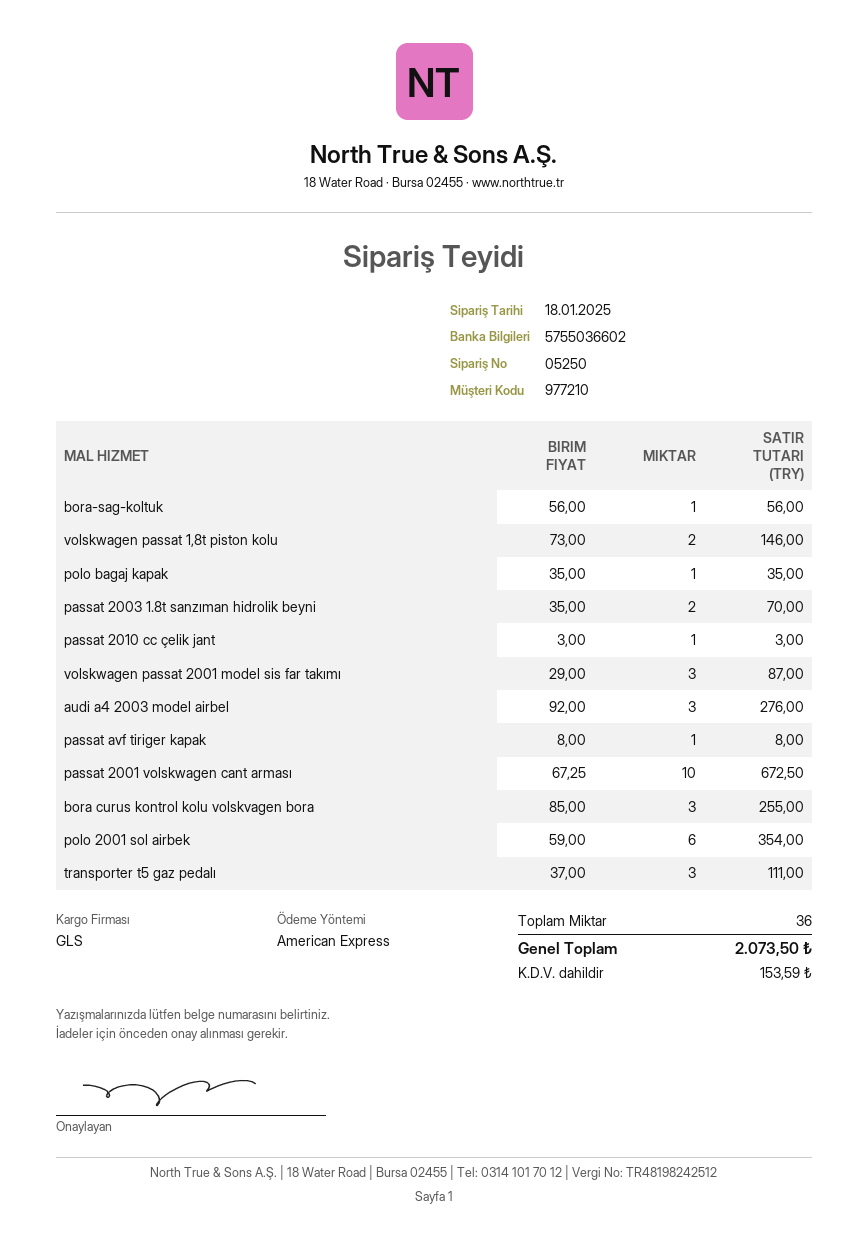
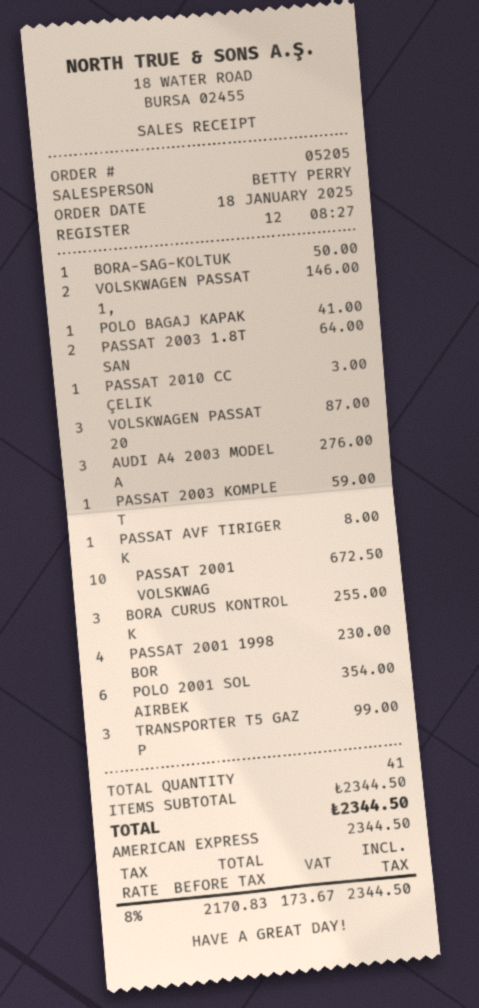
order number: 05250 -> 05205
bora-sag-koltuk: 1 for 56.00 -> 1 for 50.00
polo bagaj kapak: 1 for 35.00 -> 1 for 41.00
passat 2003 1.8t sanzıman hidrolik beyni: 2 for 70.00 -> 2 for 64.00
transporter t5 gaz pedalı: 3 for 111.00 -> 3 for 99.00
PASSAT 2003 KOMPLE T: none -> 1 for 59.00
PASSAT 2001 1998 BOR: none -> 4 for 230.00
total quantity: 36 -> 41
tax: 153.59 -> 173.67
total: 2073.50 -> 2344.50

